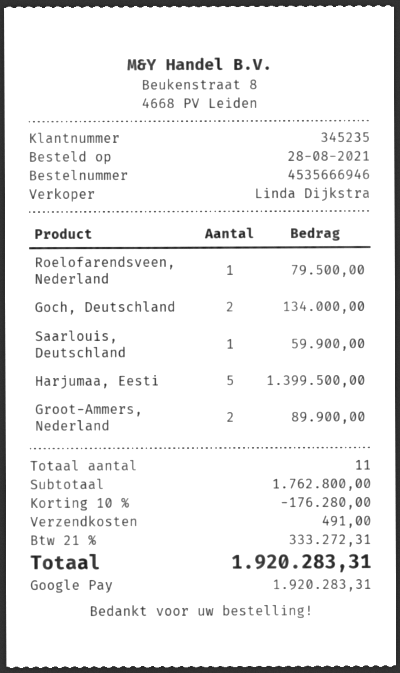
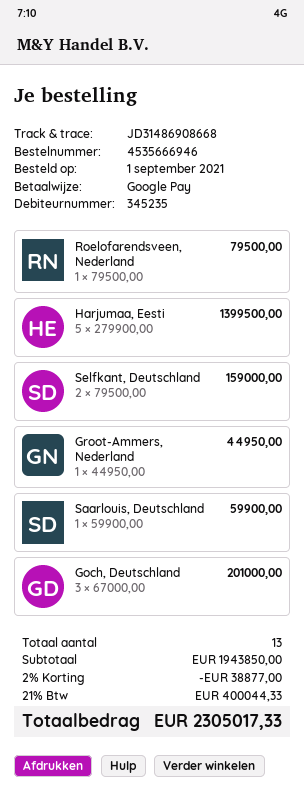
order date: 2021-08-28 -> 2021-09-01
Goch, Deutschland: 2 for 134000.00 -> 3 for 201000.00
Groot-Ammers, Nederland: 2 for 89900.00 -> 1 for 44950.00
Selfkant, Deutschland: none -> 2 for 159000.00
total quantity: 11 -> 13
subtotal: 1762800.00 -> 1943850.00
discount: 10% = 176280.00 -> 2% = 38877.00
shipping: 491.00 -> none
tax: 21% = 333272.31 -> 21% = 400044.33
total: 1920283.31 -> 2305017.33

